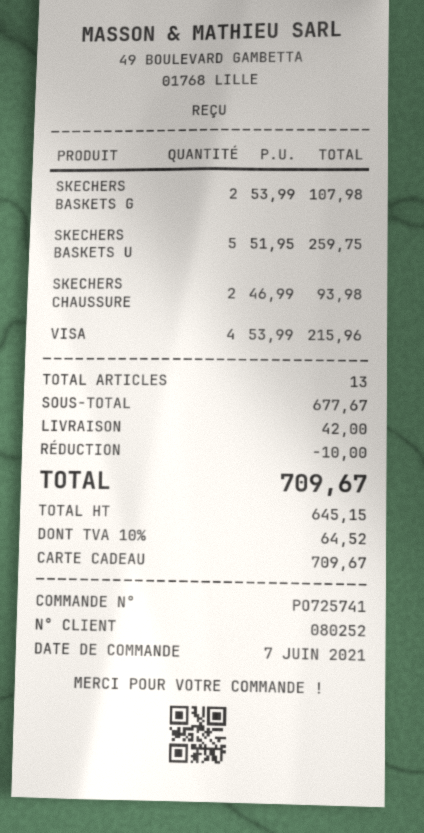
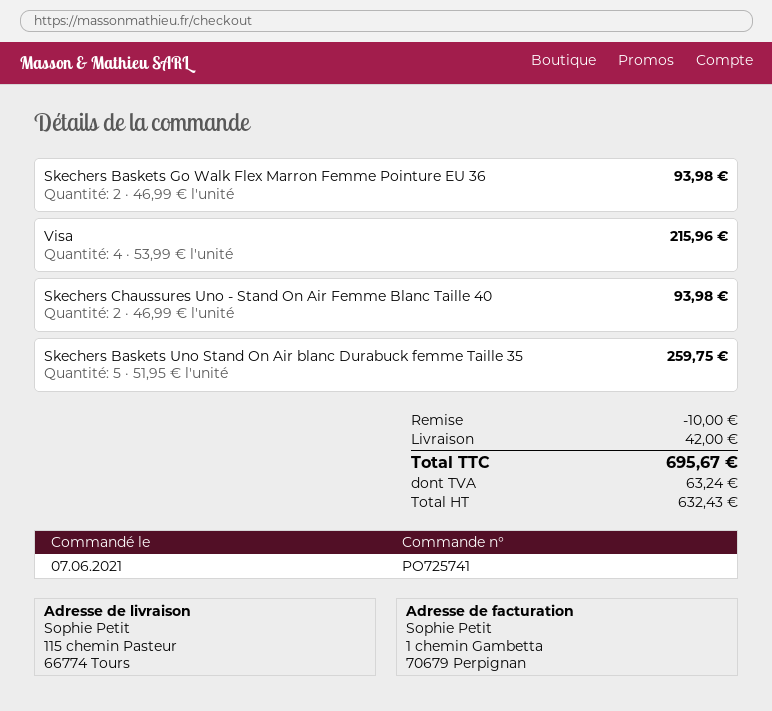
SKECHERS BASKETS G: 2 x 53.99 = 107.98 -> 2 x 46.99 = 93.98
net: 645.15 -> 632.43
tax: 64.52 -> 63.24
total: 709.67 -> 695.67

